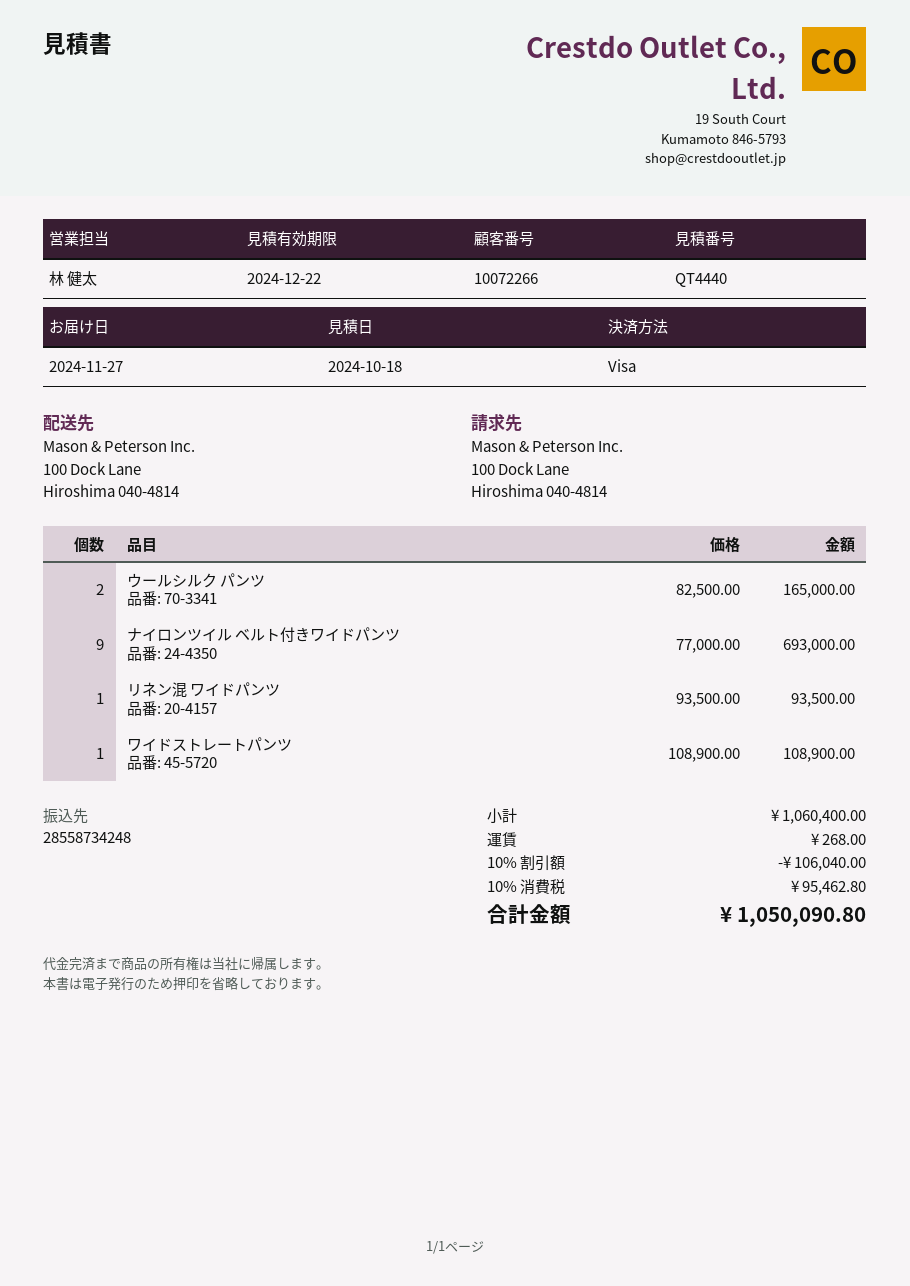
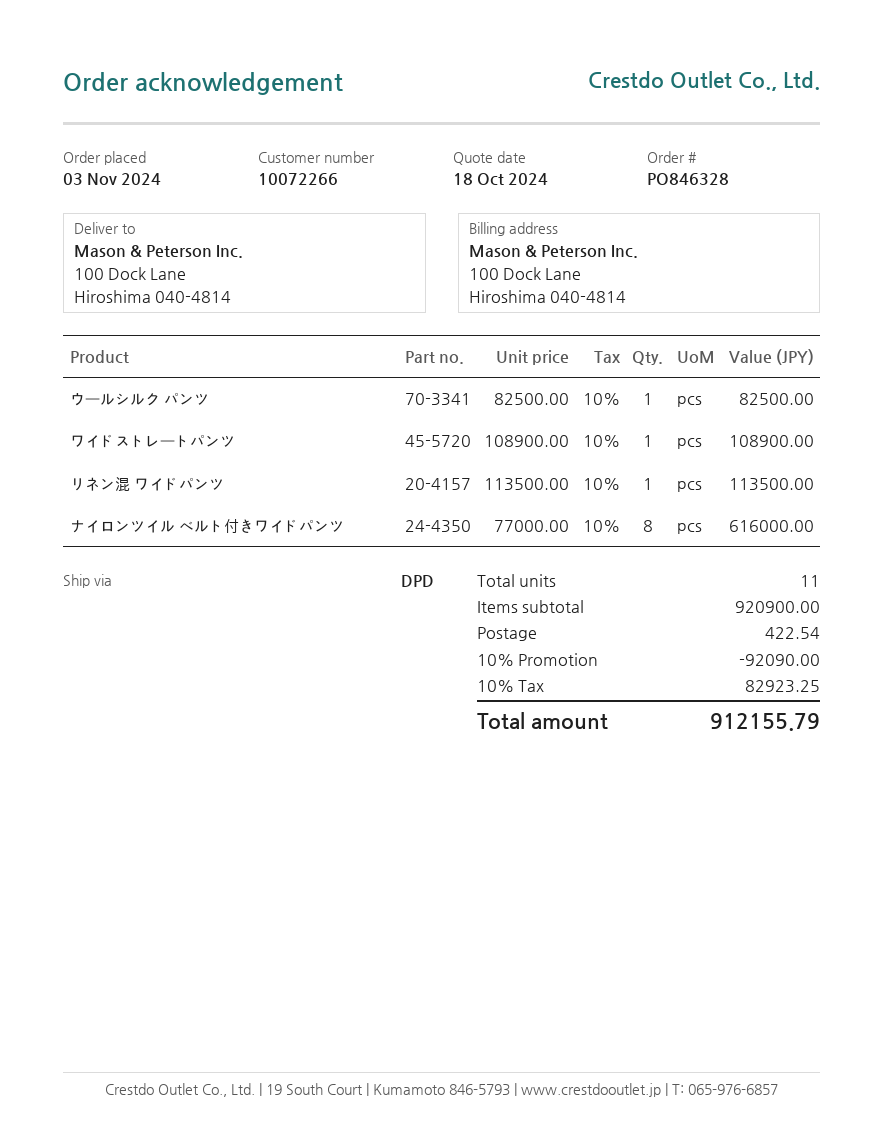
ウールシルク パンツ: 2 x 82500.00 = 165000.00 -> 1 x 82500.00 = 82500.00
ナイロンツイル ベルト付きワイドパンツ: 9 x 77000.00 = 693000.00 -> 8 x 77000.00 = 616000.00
リネン混 ワイドパンツ: 1 x 93500.00 = 93500.00 -> 1 x 113500.00 = 113500.00
subtotal: 1060400.00 -> 920900.00
discount: 10% = 106040.00 -> 10% = 92090.00
shipping: 268.00 -> 422.54
tax: 10% = 95462.80 -> 10% = 82923.25
total: 1050090.80 -> 912155.79

